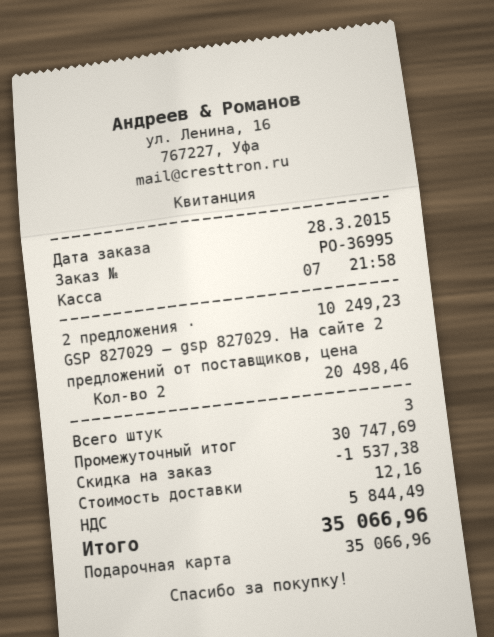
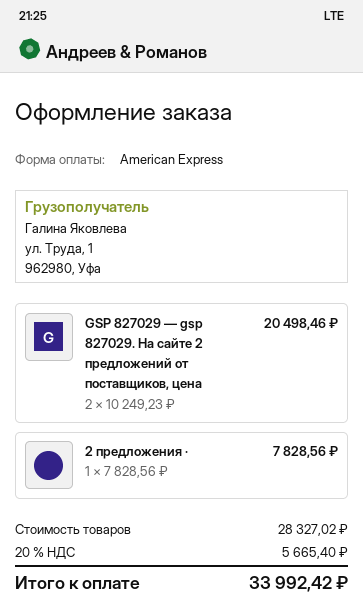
payment method: gift card -> American Express
2 предложения ·: 1 for 10249.23 -> 1 for 7828.56
subtotal: 30747.69 -> 28327.02
discount: 1537.38 -> none
shipping: 12.16 -> none
tax: 5844.49 -> 5665.40
total: 35066.96 -> 33992.42

